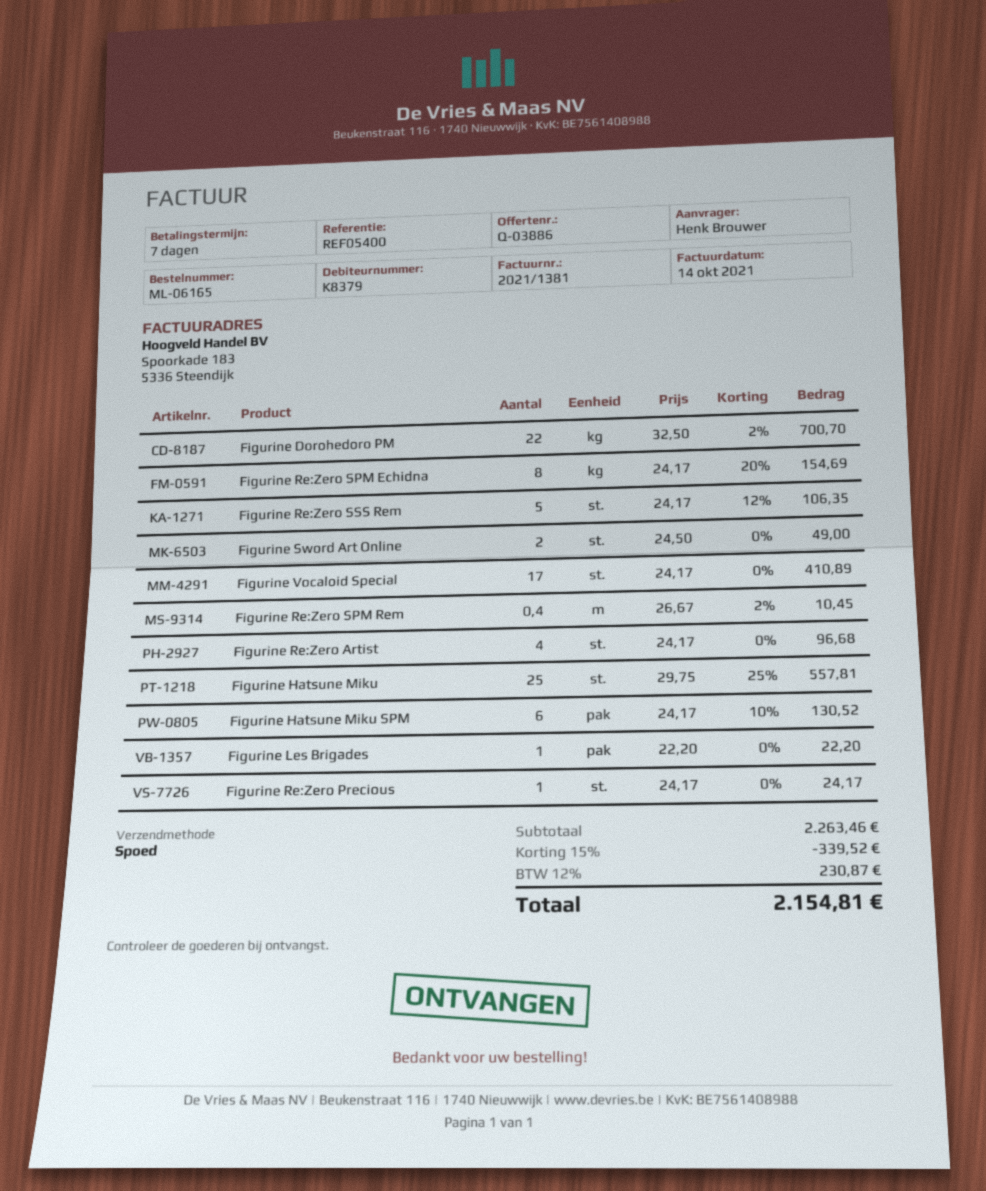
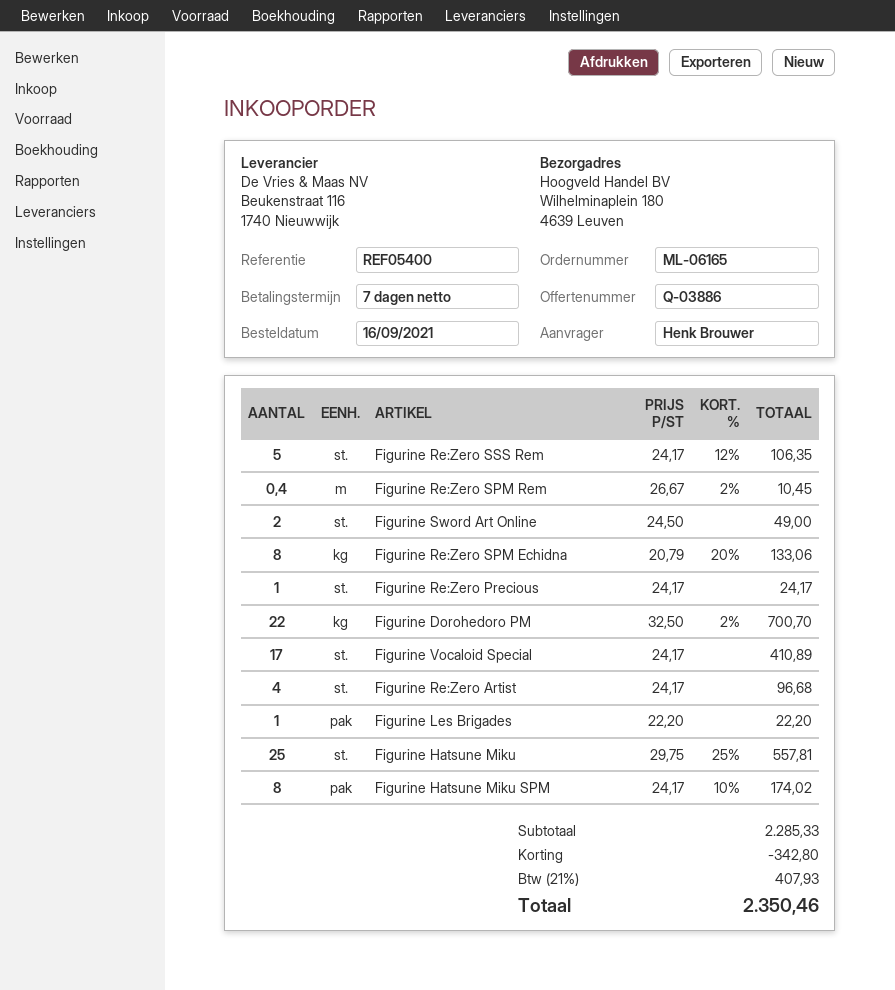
Figurine Re:Zero SPM Echidna: 8 x 24.17 - 20% = 154.69 -> 8 x 20.79 - 20% = 133.06
Figurine Hatsune Miku SPM: 6 x 24.17 - 10% = 130.52 -> 8 x 24.17 - 10% = 174.02
subtotal: 2263.46 -> 2285.33
discount: 339.52 -> 342.80
tax: 12% = 230.87 -> 21% = 407.93
total: 2154.81 -> 2350.46

